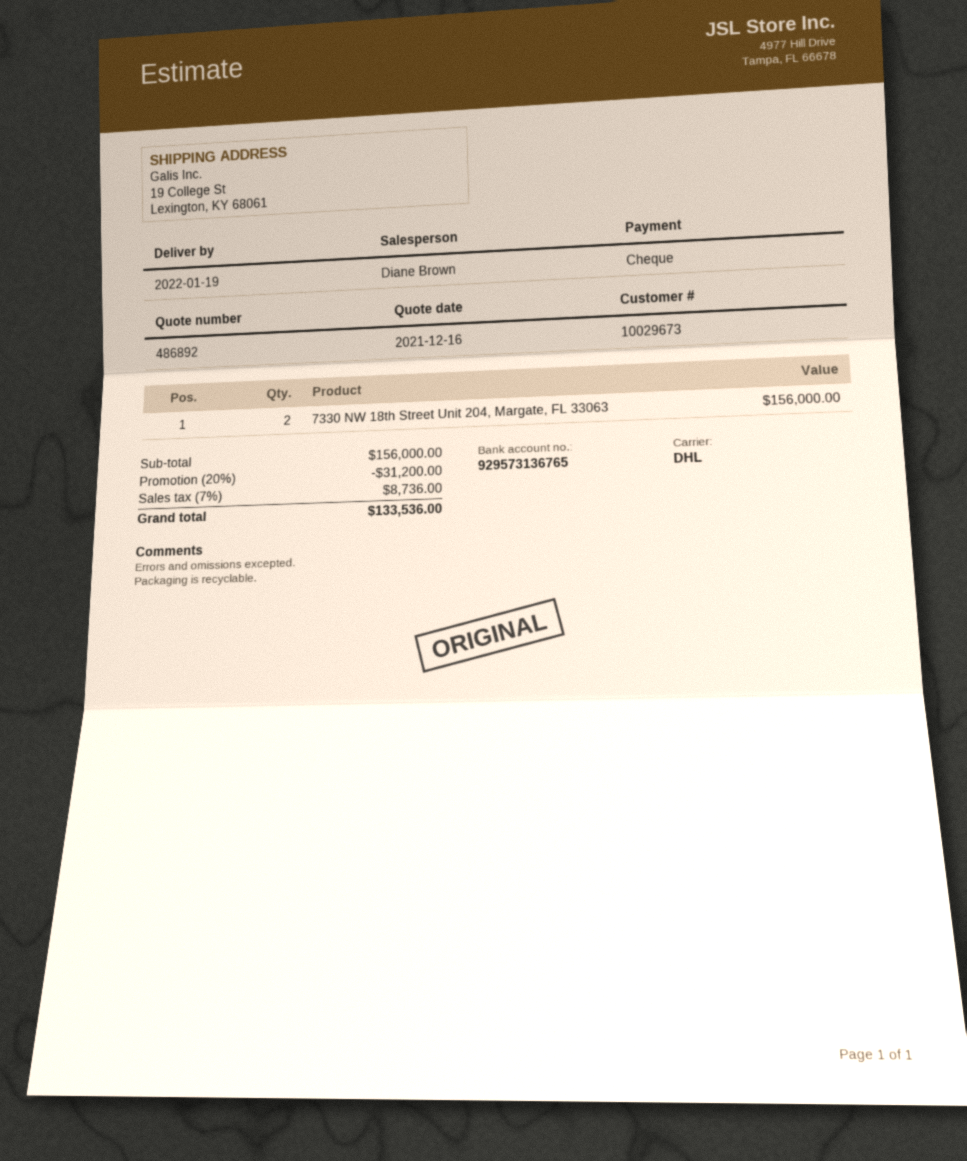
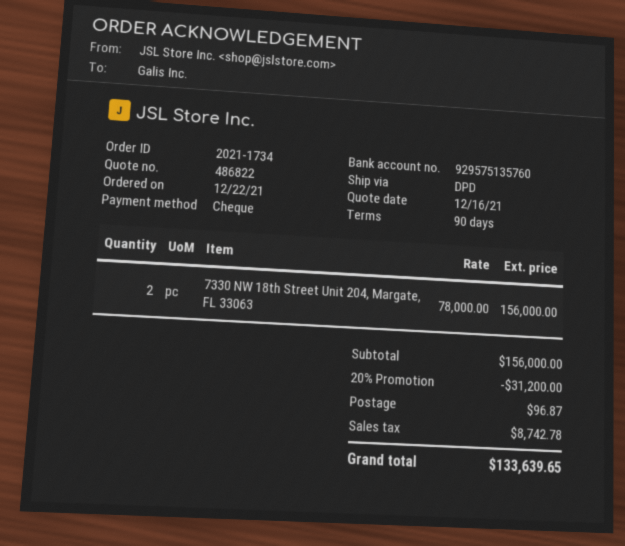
quote number: 486892 -> 486822
bank account: 929573136765 -> 929575135760
shipping method: DHL -> DPD
shipping: none -> 96.87
tax: 8736.00 -> 8742.78
total: 133536.00 -> 133639.65

